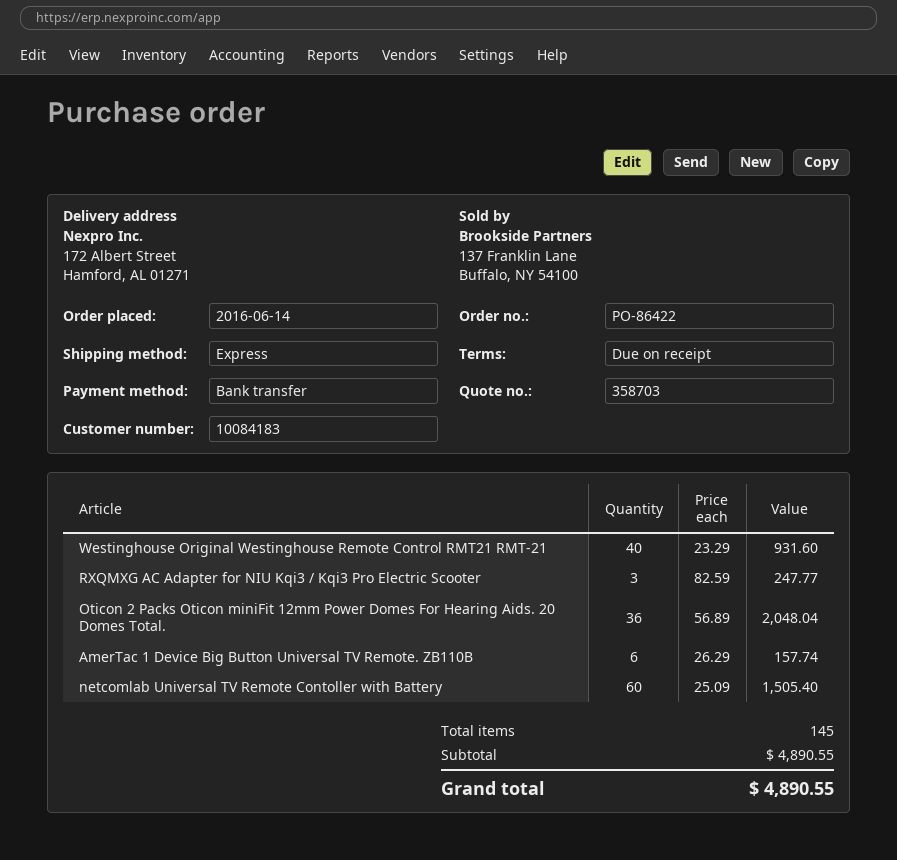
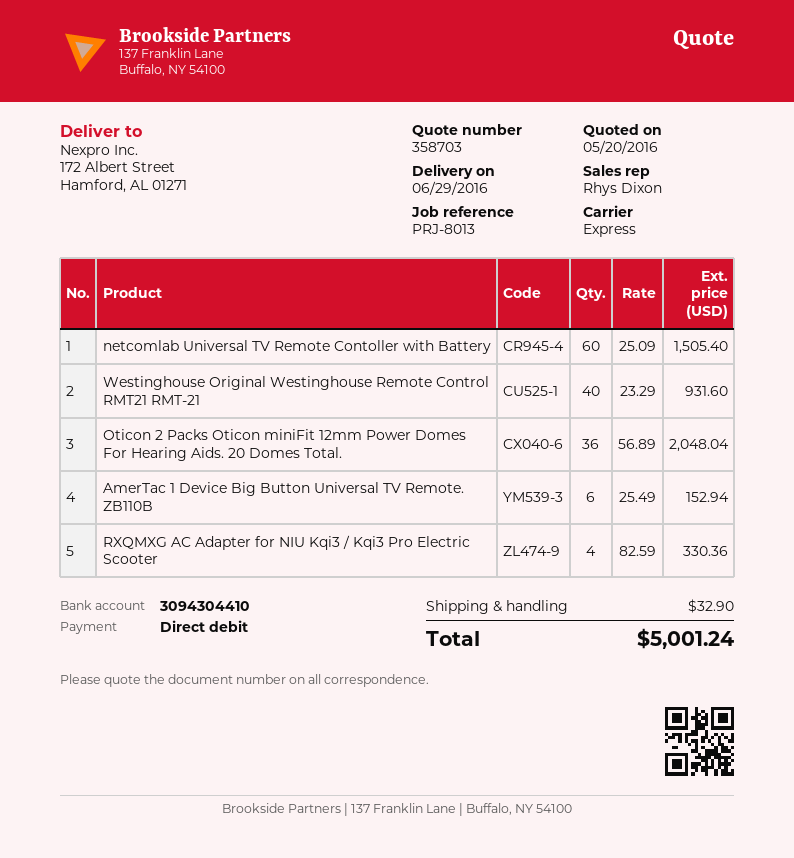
payment method: bank transfer -> direct debit
RXQMXG AC Adapter for NIU Kqi3 / Kqi3 Pro Electric Scooter: 3 x 82.59 = 247.77 -> 4 x 82.59 = 330.36
AmerTac 1 Device Big Button Universal TV Remote. ZB110B: 6 x 26.29 = 157.74 -> 6 x 25.49 = 152.94
shipping: none -> 32.90
total: 4890.55 -> 5001.24

